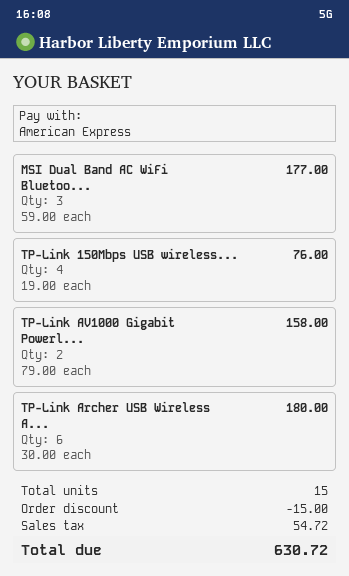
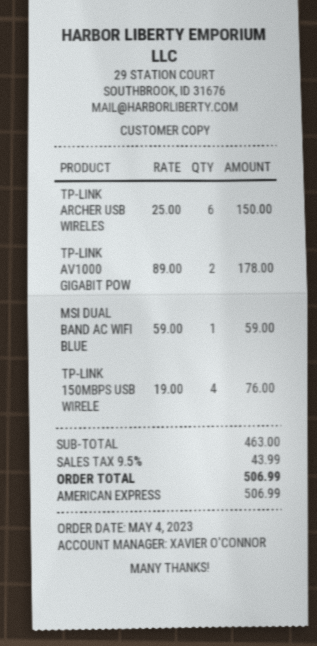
MSI Dual Band AC WiFi Bluetoo...: 3 x 59.00 = 177.00 -> 1 x 59.00 = 59.00
TP-Link AV1000 Gigabit Powerl...: 2 x 79.00 = 158.00 -> 2 x 89.00 = 178.00
TP-Link Archer USB Wireless A...: 6 x 30.00 = 180.00 -> 6 x 25.00 = 150.00
discount: 15.00 -> none
tax: 54.72 -> 43.99
total: 630.72 -> 506.99

